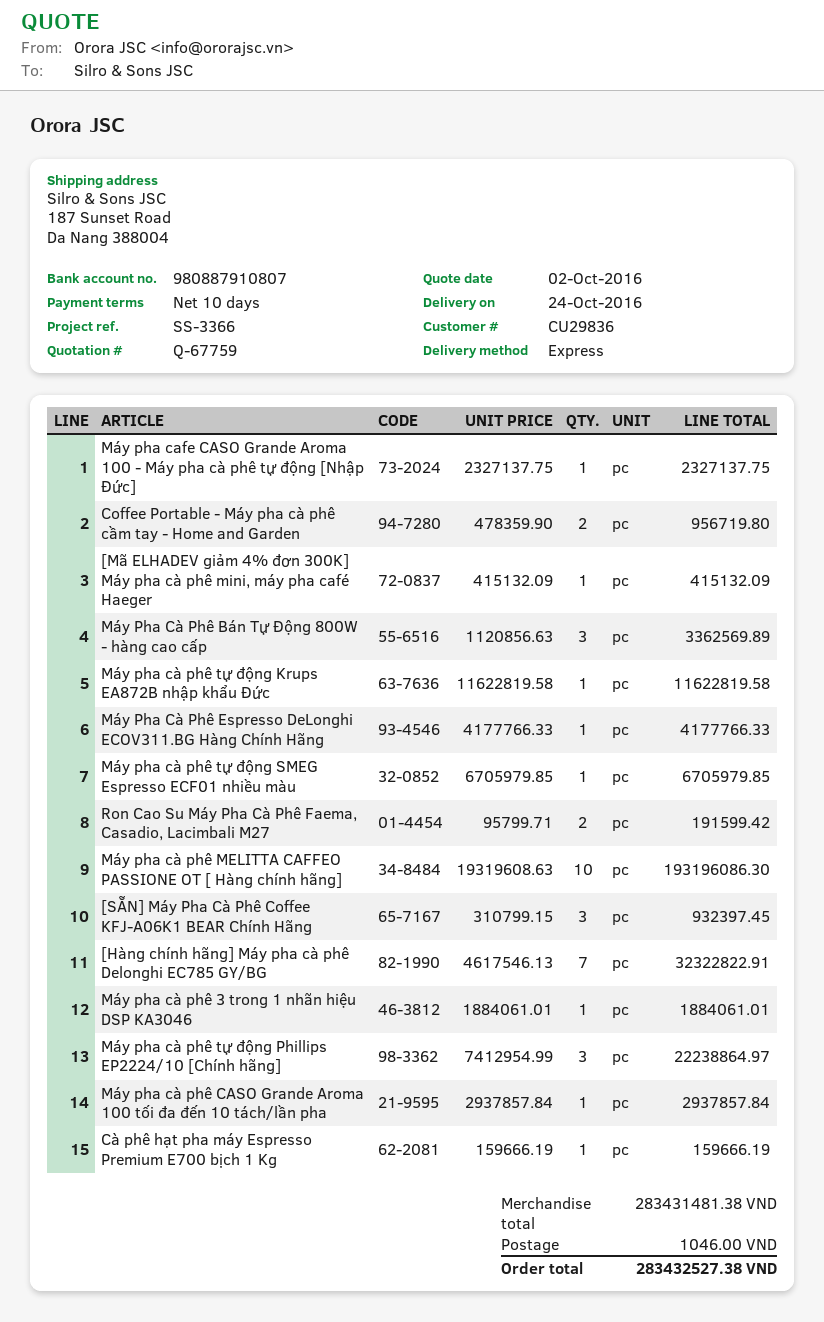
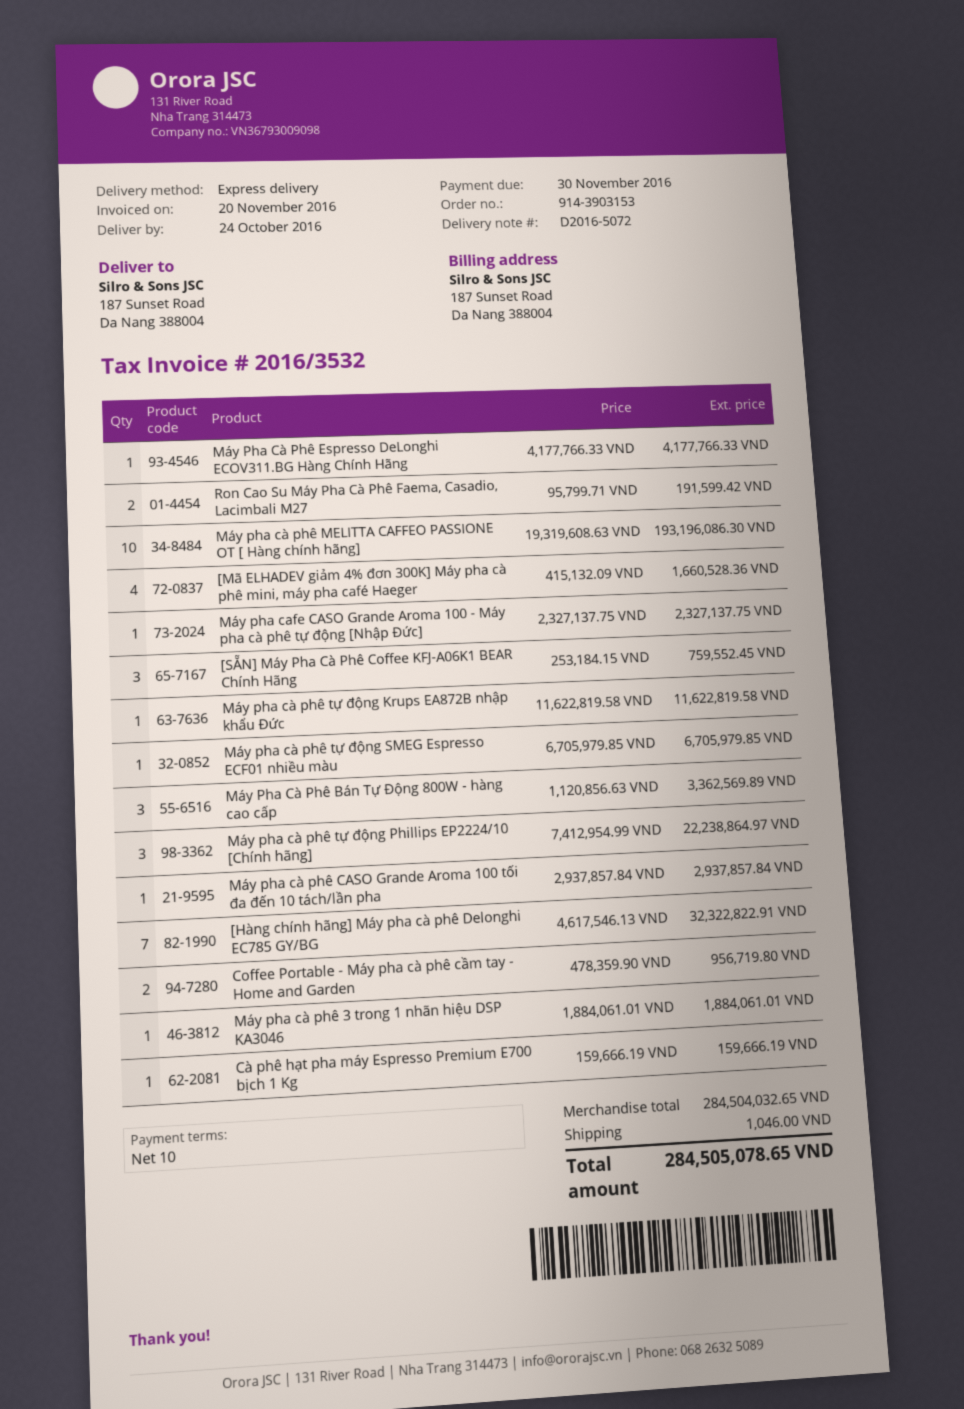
[Mã ELHADEV giảm 4% đơn 300K] Máy pha cà phê mini, máy pha café Haeger: 1 x 415132.09 = 415132.09 -> 4 x 415132.09 = 1660528.36
[SẴN] Máy Pha Cà Phê Coffee KFJ-A06K1 BEAR Chính Hãng: 3 x 310799.15 = 932397.45 -> 3 x 253184.15 = 759552.45
subtotal: 283431481.38 -> 284504032.65
total: 283432527.38 -> 284505078.65

